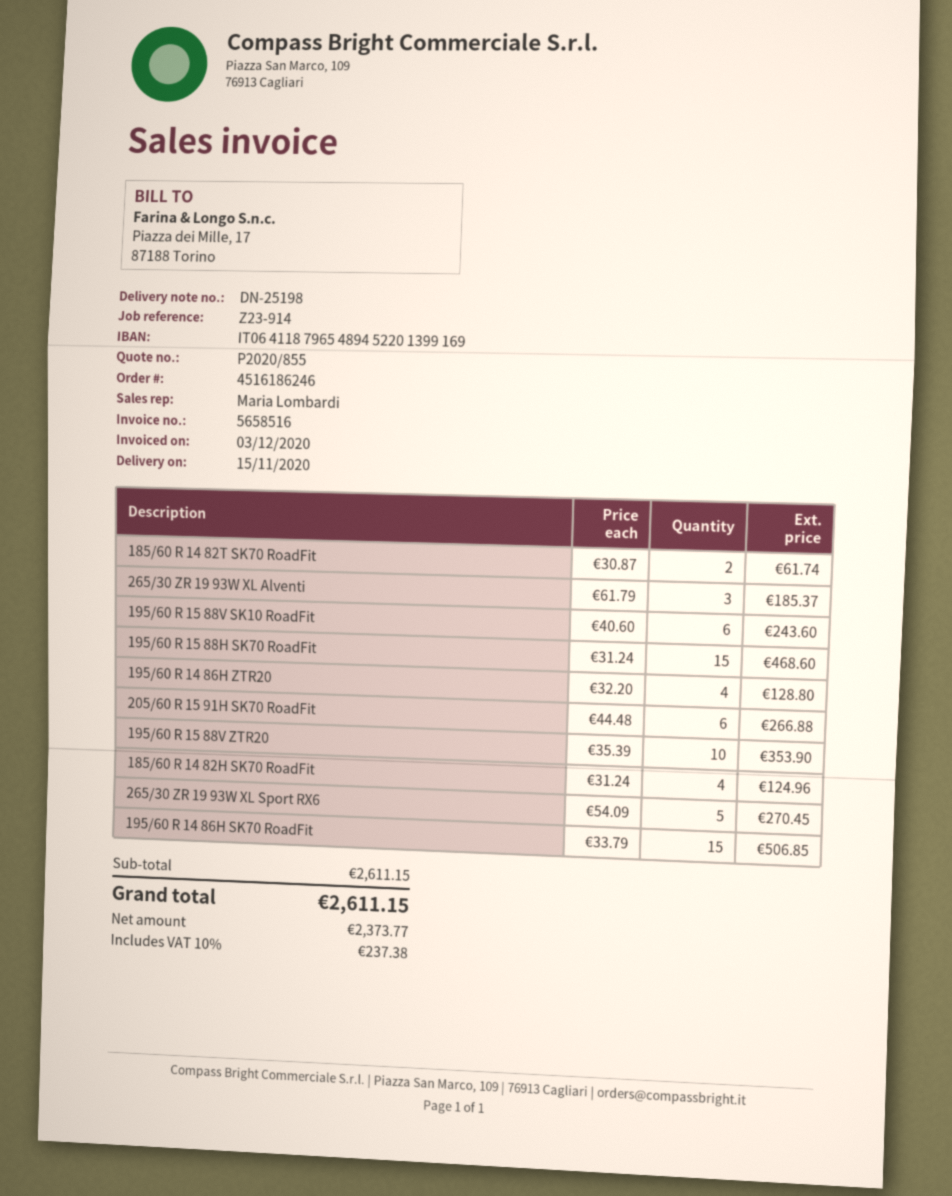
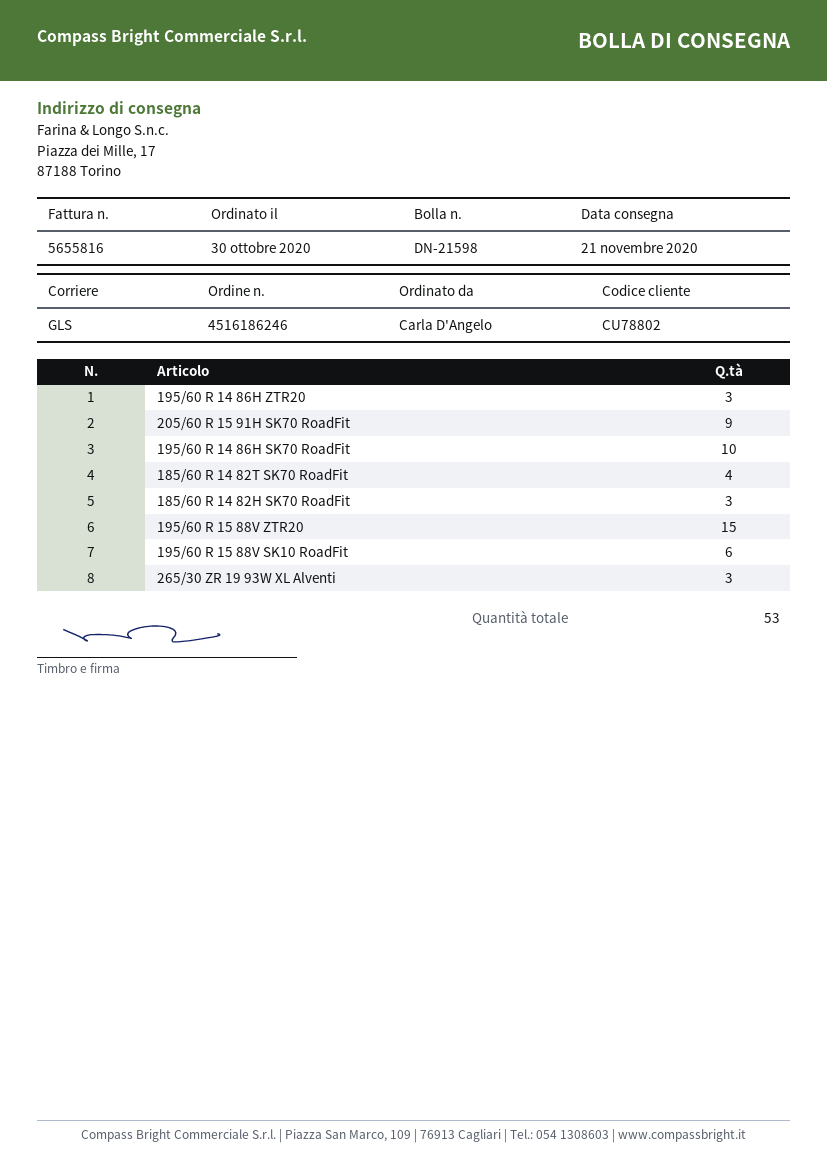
delivery note number: DN-25198 -> DN-21598
delivery date: 2020-11-15 -> 2020-11-21
invoice number: 5658516 -> 5655816
185/60 R 14 82T SK70 RoadFit: 2 -> 4
195/60 R 15 88H SK70 RoadFit: 15 -> none
195/60 R 14 86H ZTR20: 4 -> 3
205/60 R 15 91H SK70 RoadFit: 6 -> 9
195/60 R 15 88V ZTR20: 10 -> 15
185/60 R 14 82H SK70 RoadFit: 4 -> 3
265/30 ZR 19 93W XL Sport RX6: 5 -> none
195/60 R 14 86H SK70 RoadFit: 15 -> 10

